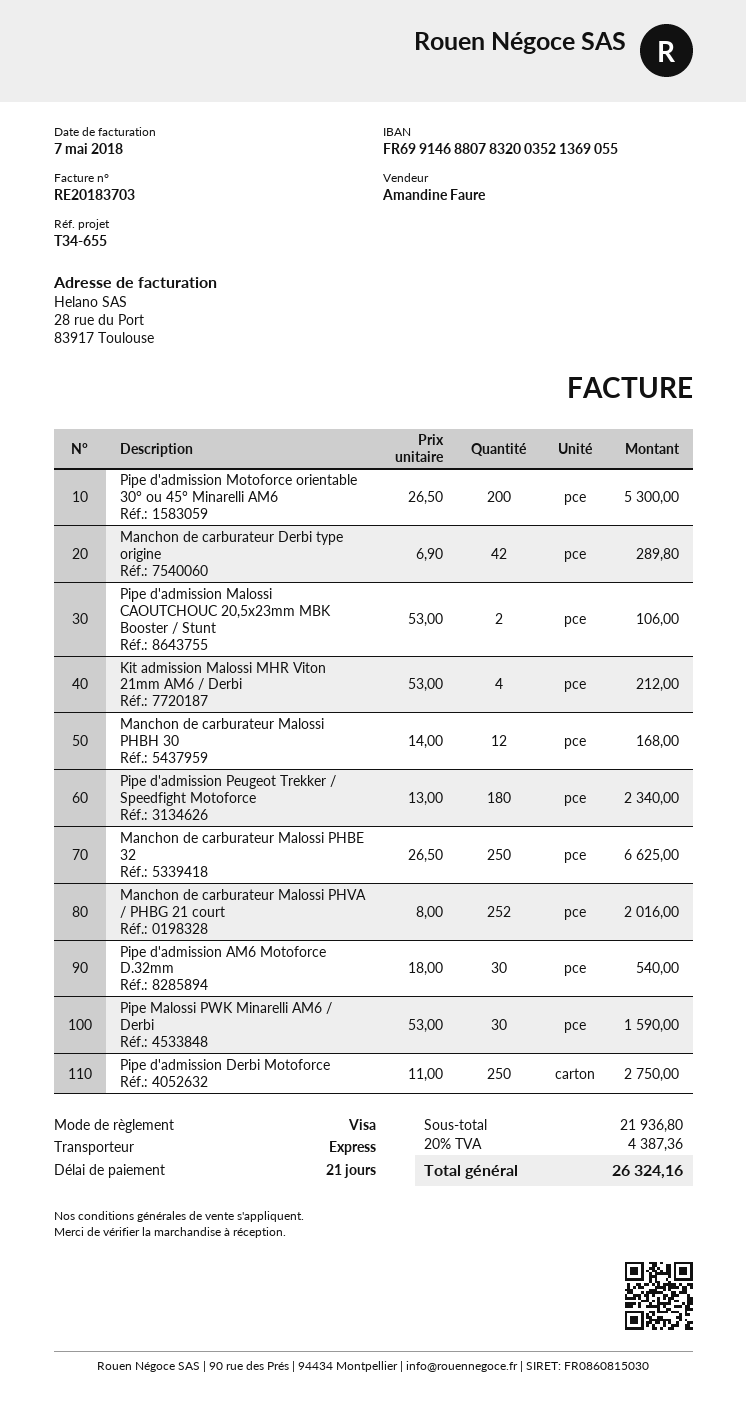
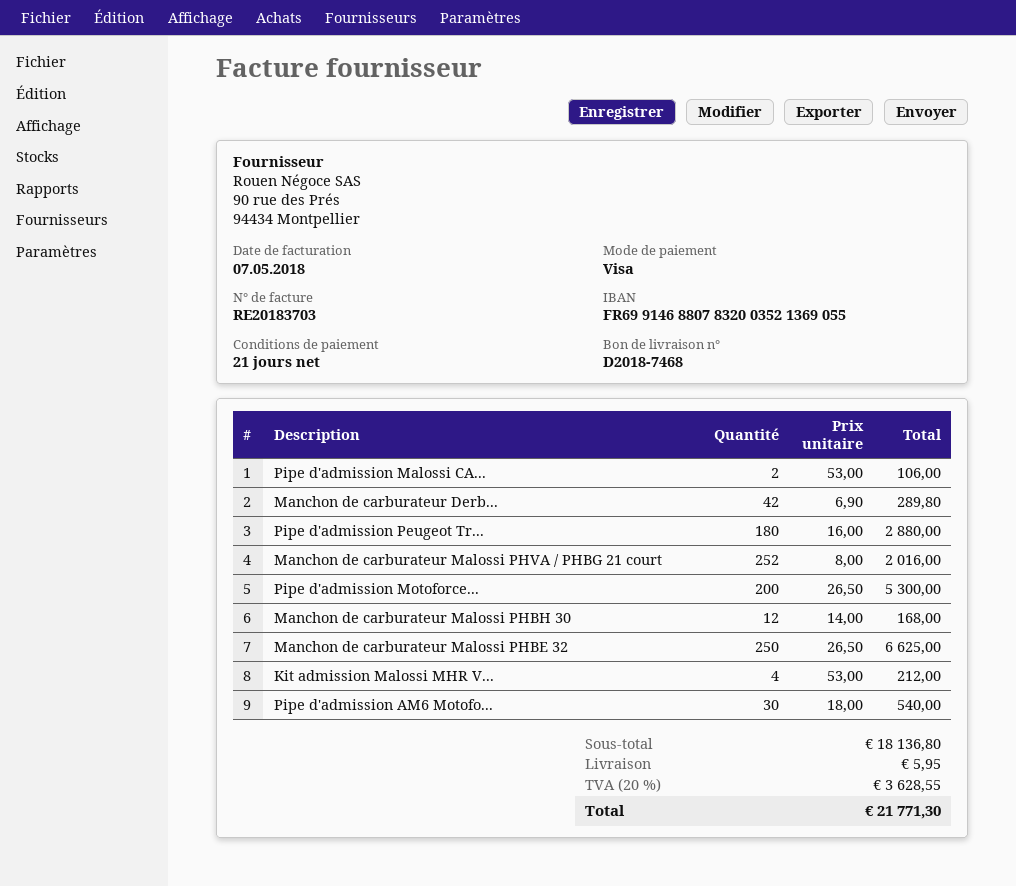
Pipe d'admission Peugeot Trekker / Speedfight Motoforce: 180 x 13.00 = 2340.00 -> 180 x 16.00 = 2880.00
Pipe Malossi PWK Minarelli AM6 / Derbi: 30 x 53.00 = 1590.00 -> none
Pipe d'admission Derbi Motoforce: 250 x 11.00 = 2750.00 -> none
subtotal: 21936.80 -> 18136.80
shipping: none -> 5.95
tax: 20% = 4387.36 -> 20% = 3628.55
total: 26324.16 -> 21771.30

